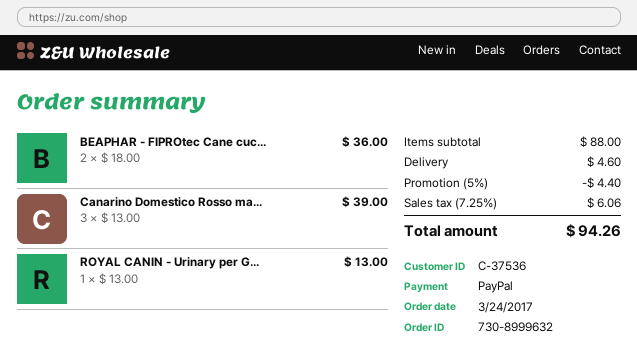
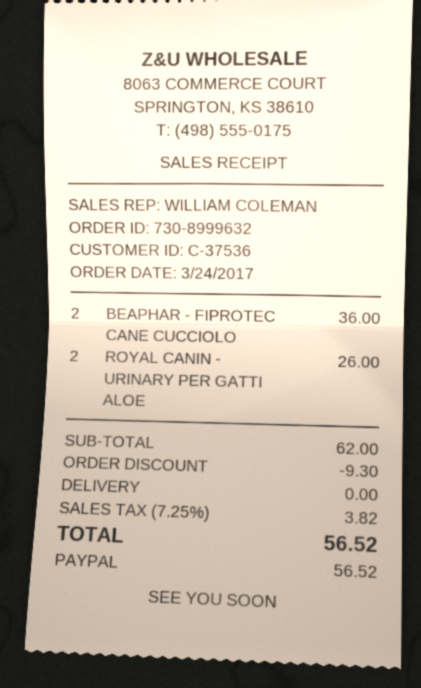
Canarino Domestico Rosso ma...: 3 for 39.00 -> none
ROYAL CANIN - Urinary per G...: 1 for 13.00 -> 2 for 26.00
subtotal: 88.00 -> 62.00
discount: 4.40 -> 9.30
shipping: 4.60 -> 0.00
tax: 7.25% = 6.06 -> 7.25% = 3.82
total: 94.26 -> 56.52

